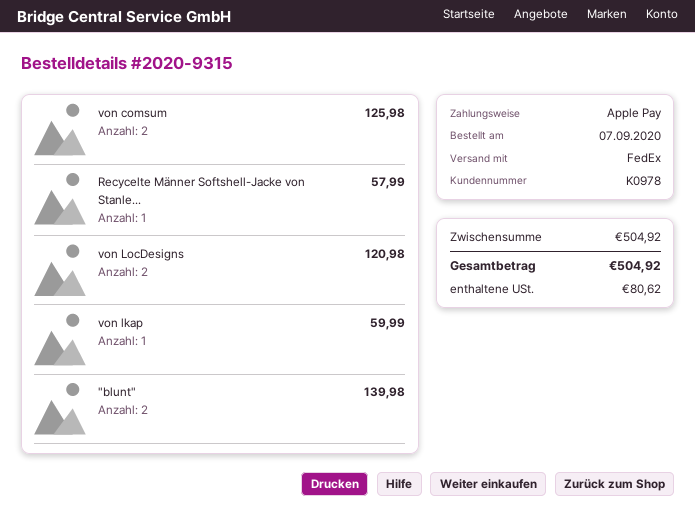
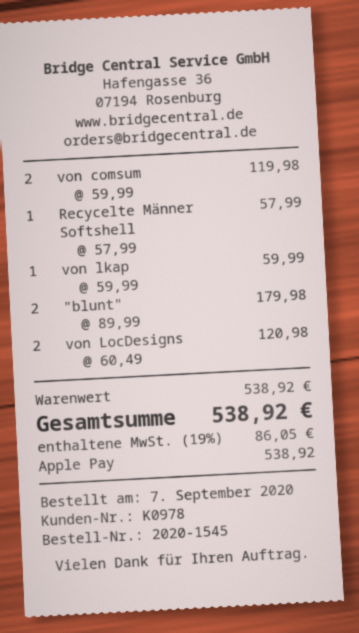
order number: 2020-9315 -> 2020-1545
von comsum: 2 for 125.98 -> 2 for 119.98
"blunt": 2 for 139.98 -> 2 for 179.98
subtotal: 504.92 -> 538.92
tax: 80.62 -> 86.05
total: 504.92 -> 538.92

